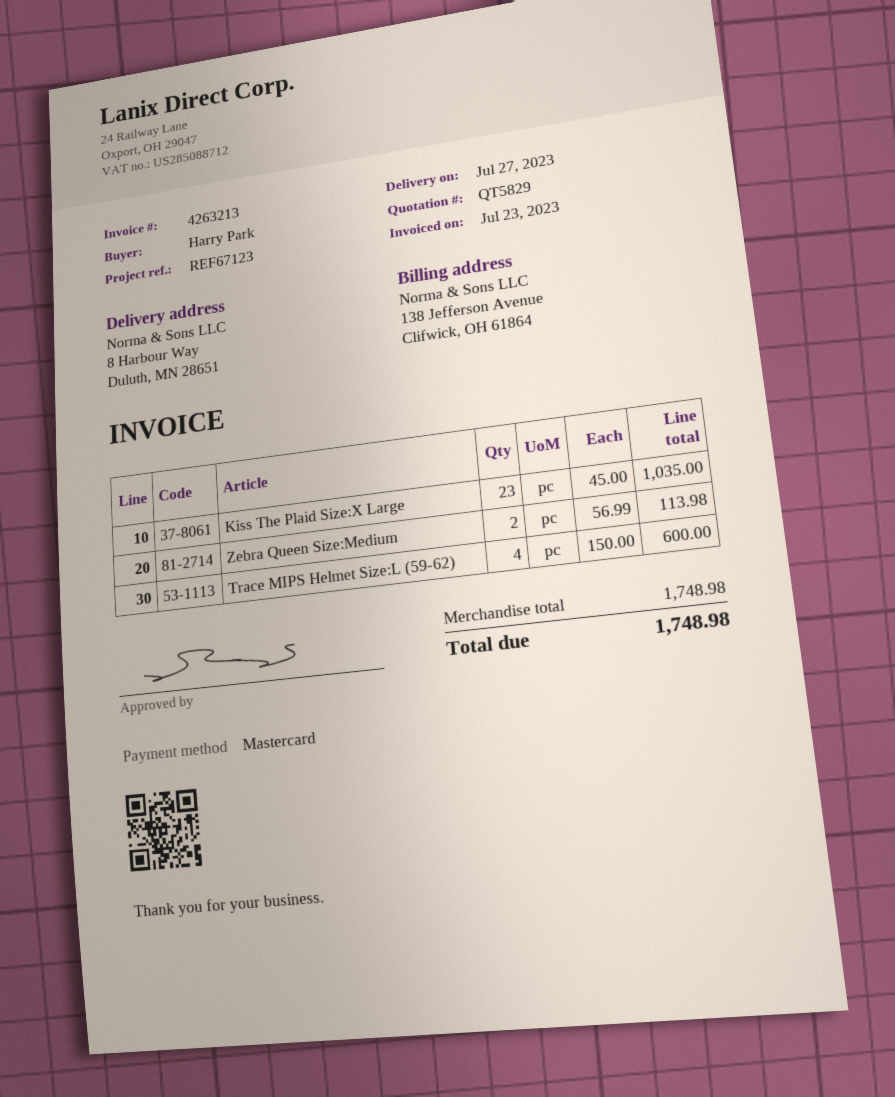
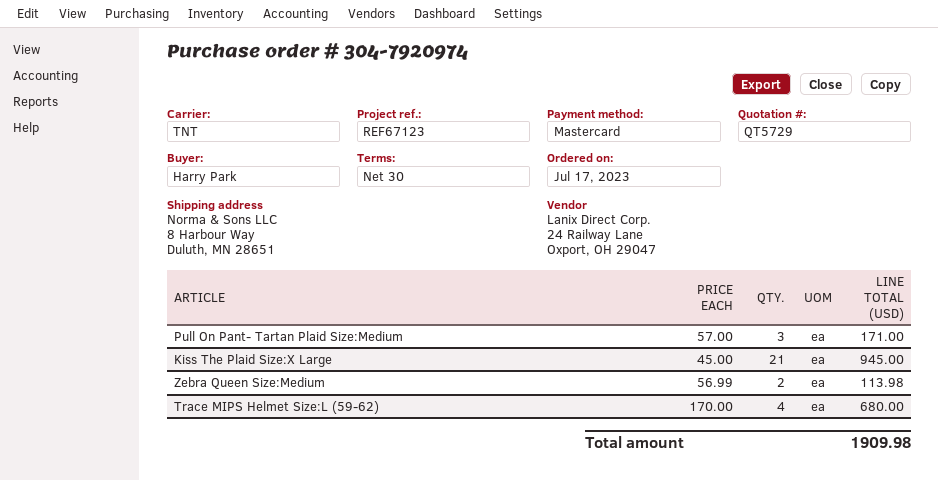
quote number: QT5829 -> QT5729
Kiss The Plaid Size:X Large: 23 x 45.00 = 1035.00 -> 21 x 45.00 = 945.00
Trace MIPS Helmet Size:L (59-62): 4 x 150.00 = 600.00 -> 4 x 170.00 = 680.00
Pull On Pant- Tartan Plaid Size:Medium: none -> 3 x 57.00 = 171.00
total: 1748.98 -> 1909.98

